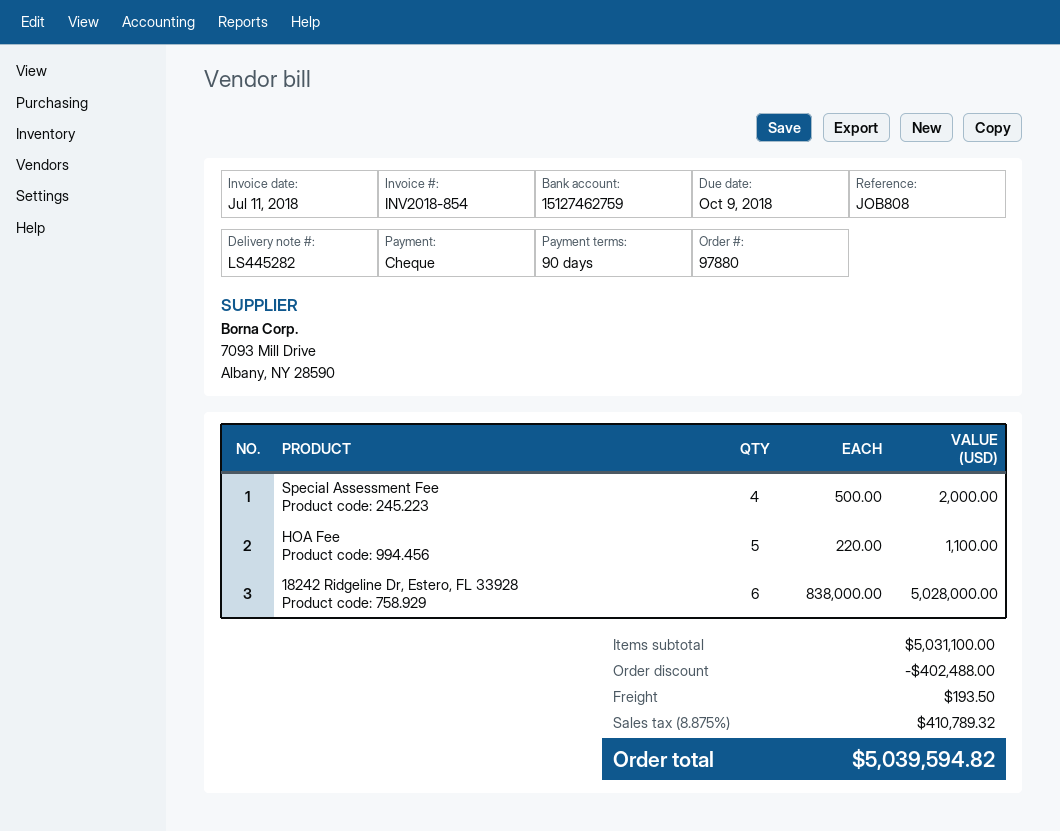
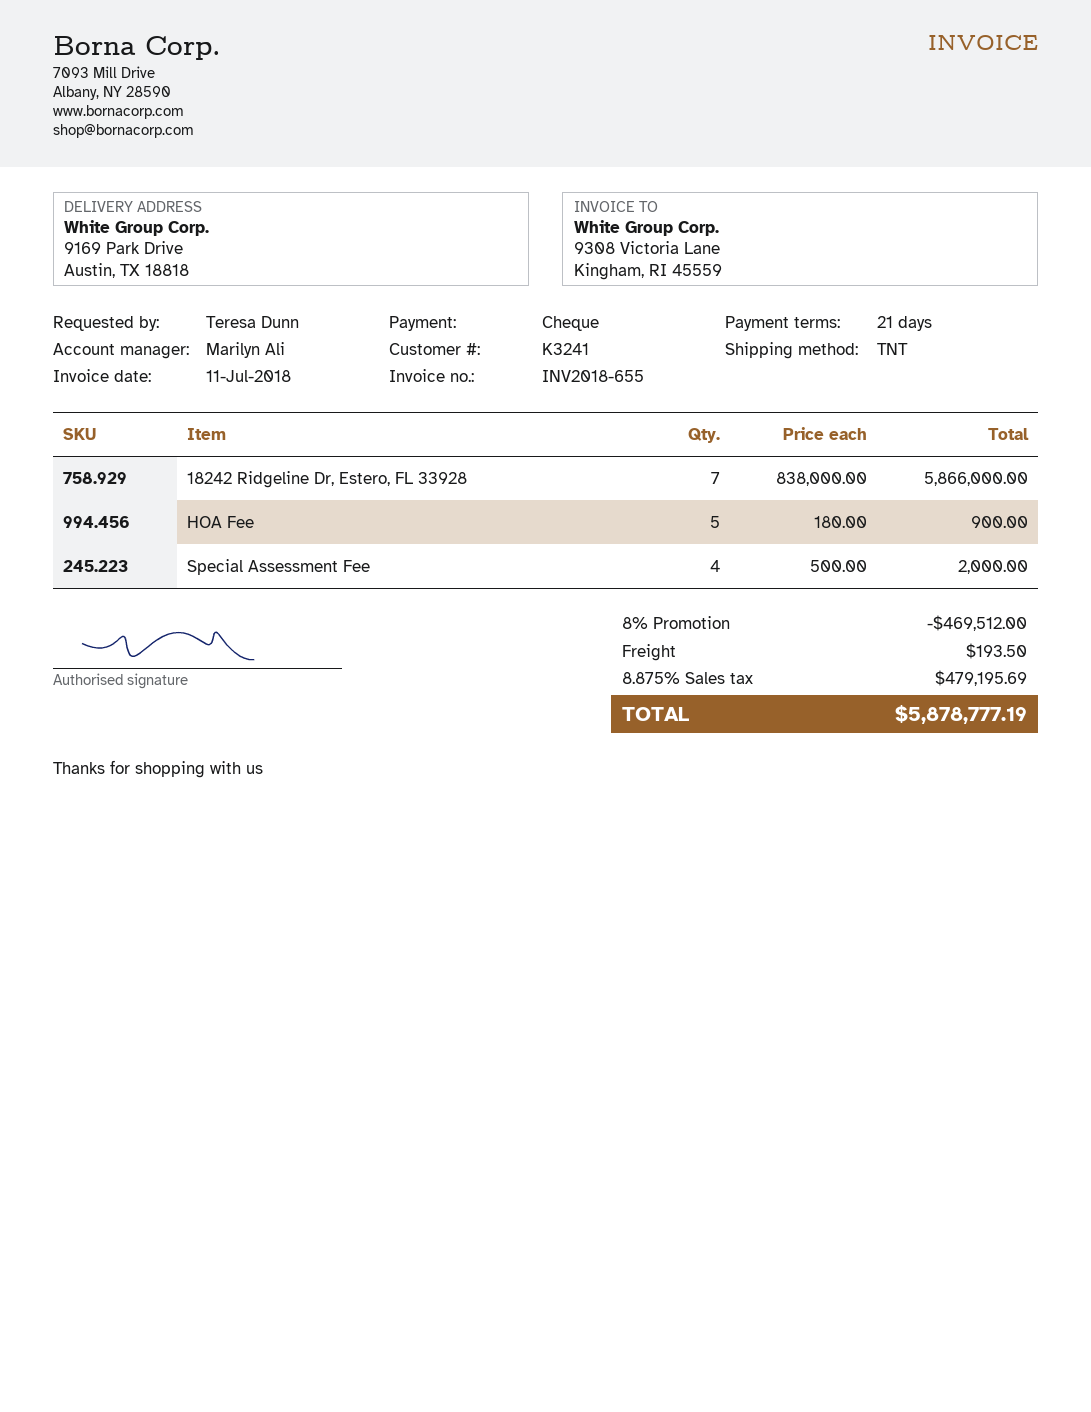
invoice number: INV2018-854 -> INV2018-655
payment terms: 90 days -> 21 days
HOA Fee: 5 x 220.00 = 1100.00 -> 5 x 180.00 = 900.00
18242 Ridgeline Dr, Estero, FL 33928: 6 x 838000.00 = 5028000.00 -> 7 x 838000.00 = 5866000.00
discount: 402488.00 -> 469512.00
tax: 8.875% = 410789.32 -> 8.875% = 479195.69
total: 5039594.82 -> 5878777.19

